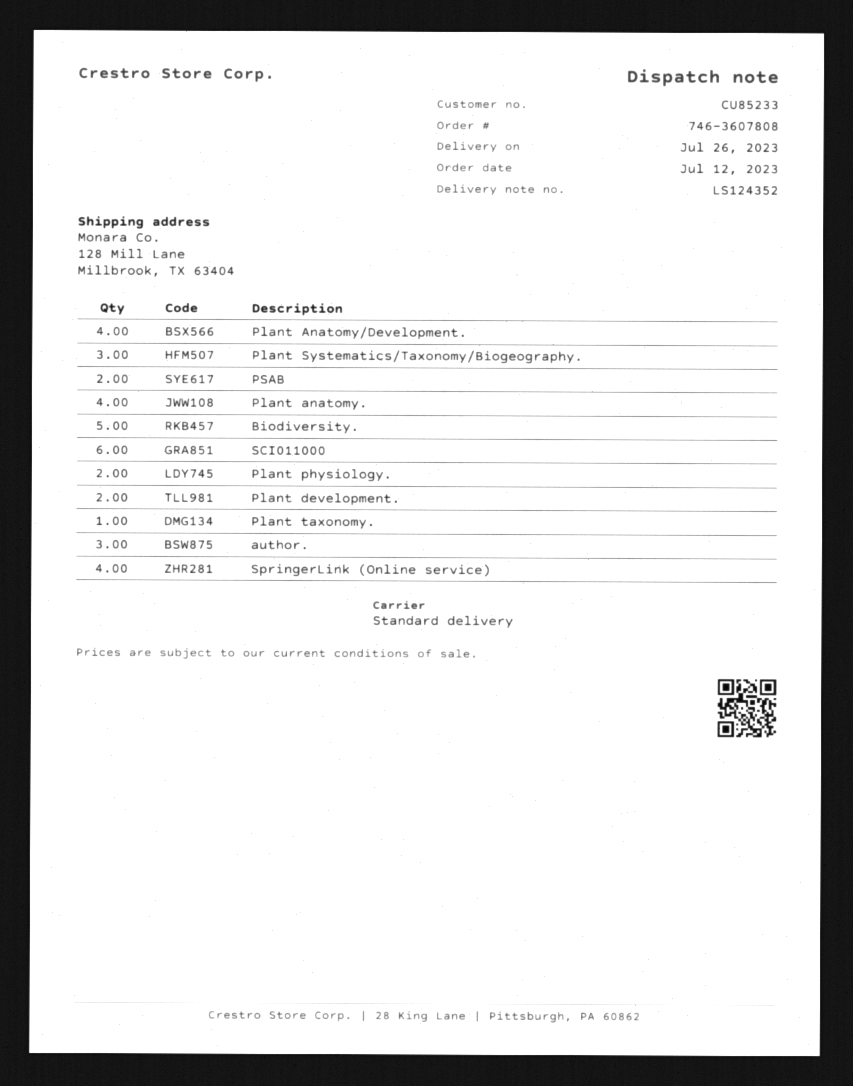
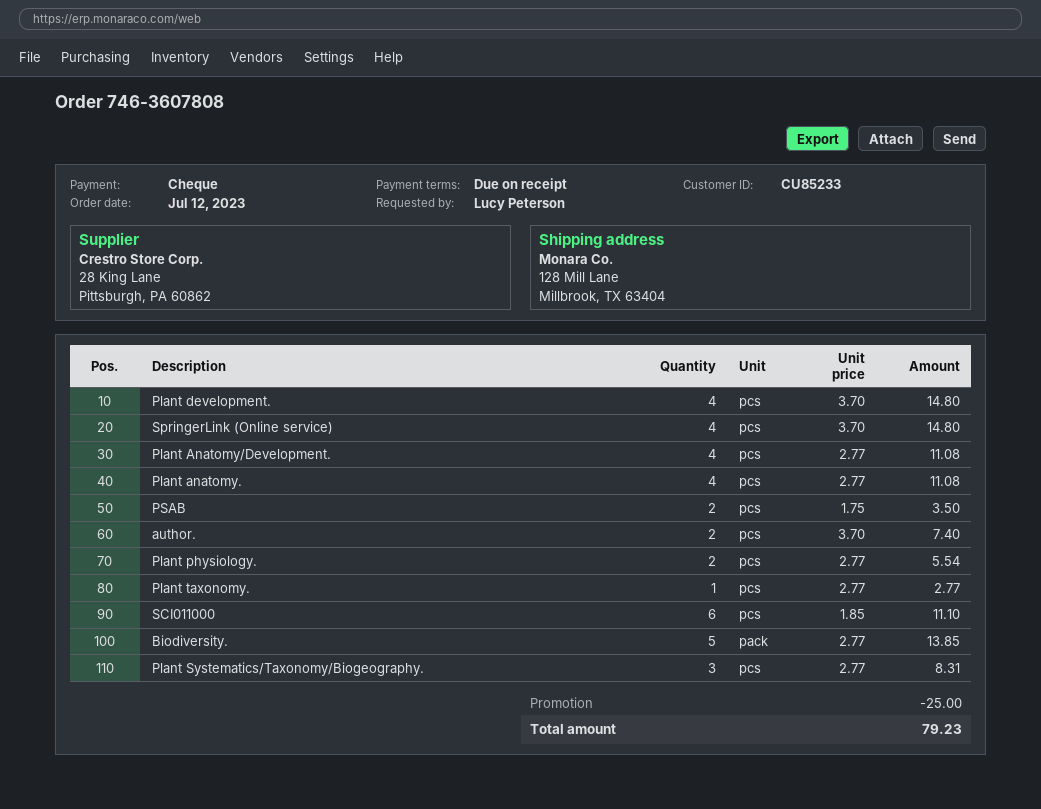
Plant development.: 2 -> 4
author.: 3 -> 2

